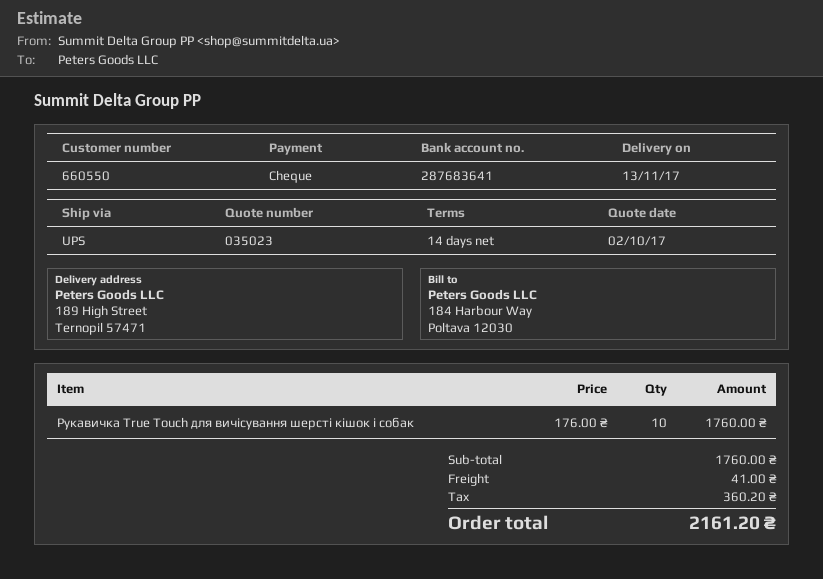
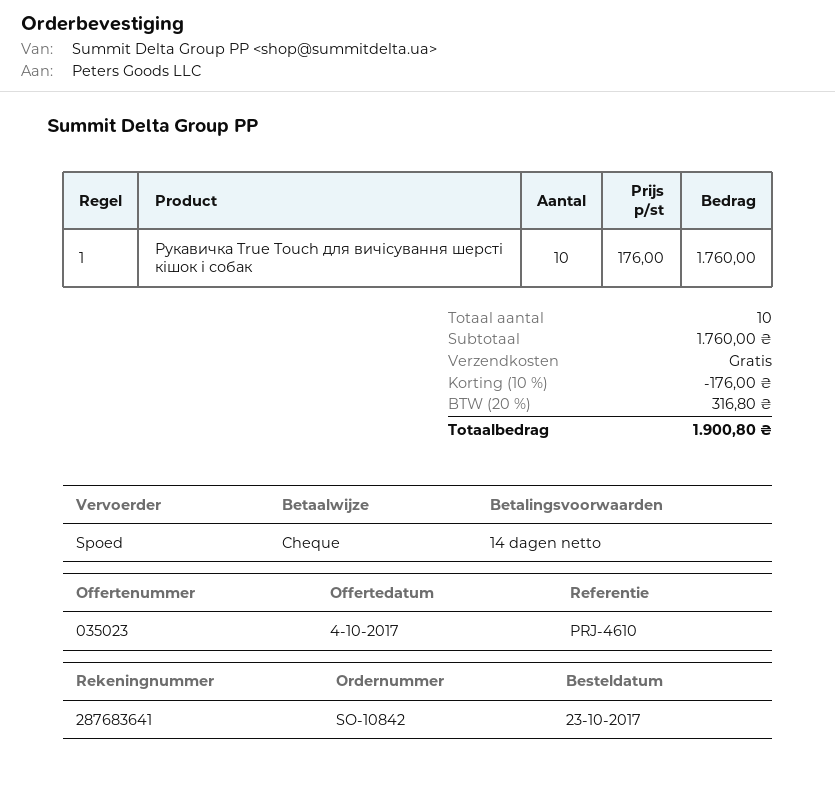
quote date: 2017-10-02 -> 2017-10-04
shipping method: UPS -> express
discount: none -> 10% = 176.00
shipping: 41.00 -> 0.00
tax: 360.20 -> 316.80
total: 2161.20 -> 1900.80

